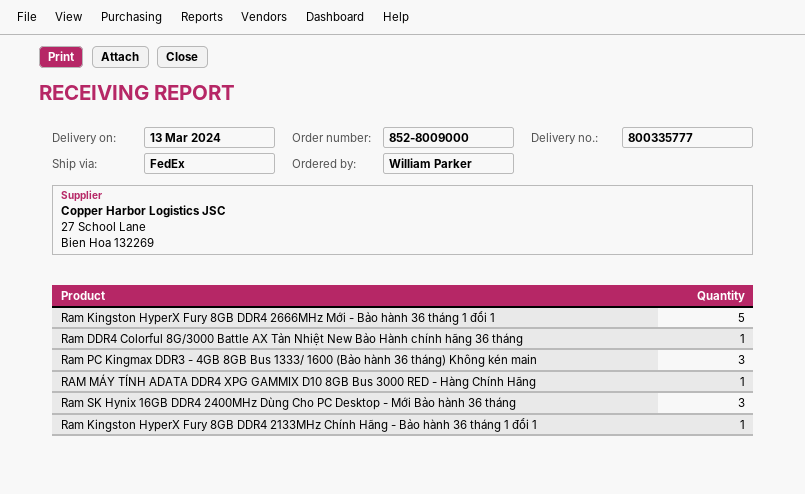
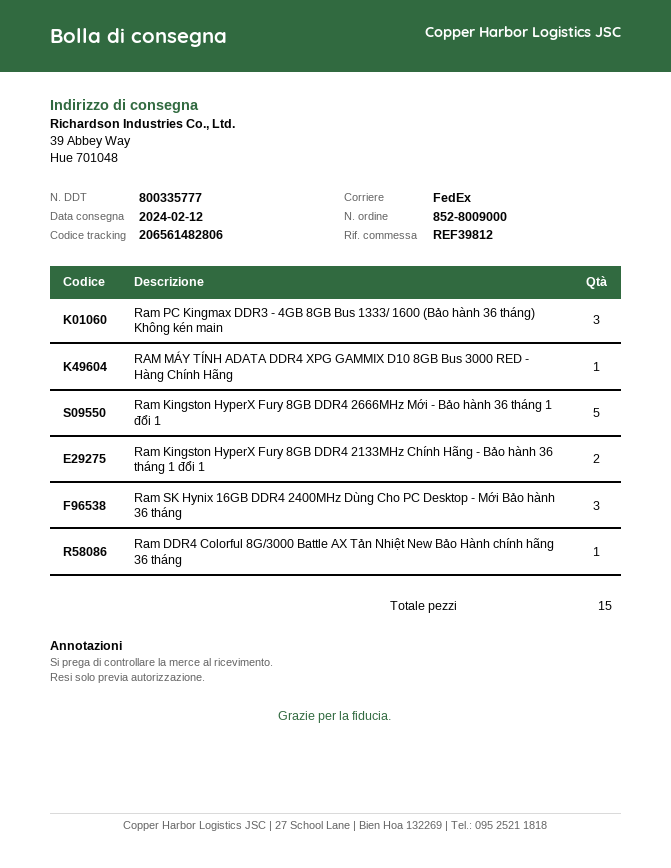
delivery date: 2024-03-13 -> 2024-02-12
Ram Kingston HyperX Fury 8GB DDR4 2133MHz Chính Hãng - Bảo hành 36 tháng 1 đổi 1: 1 -> 2

